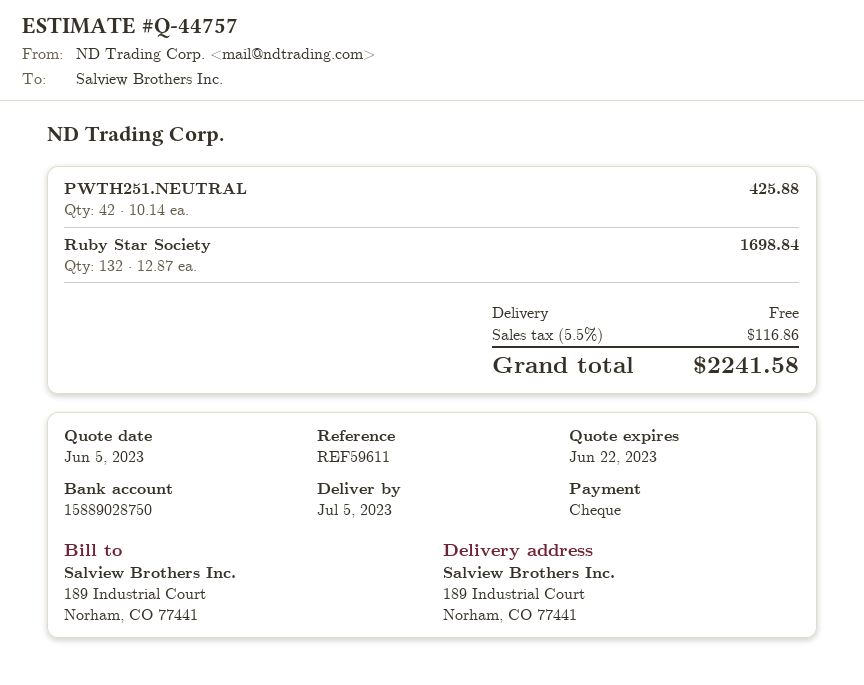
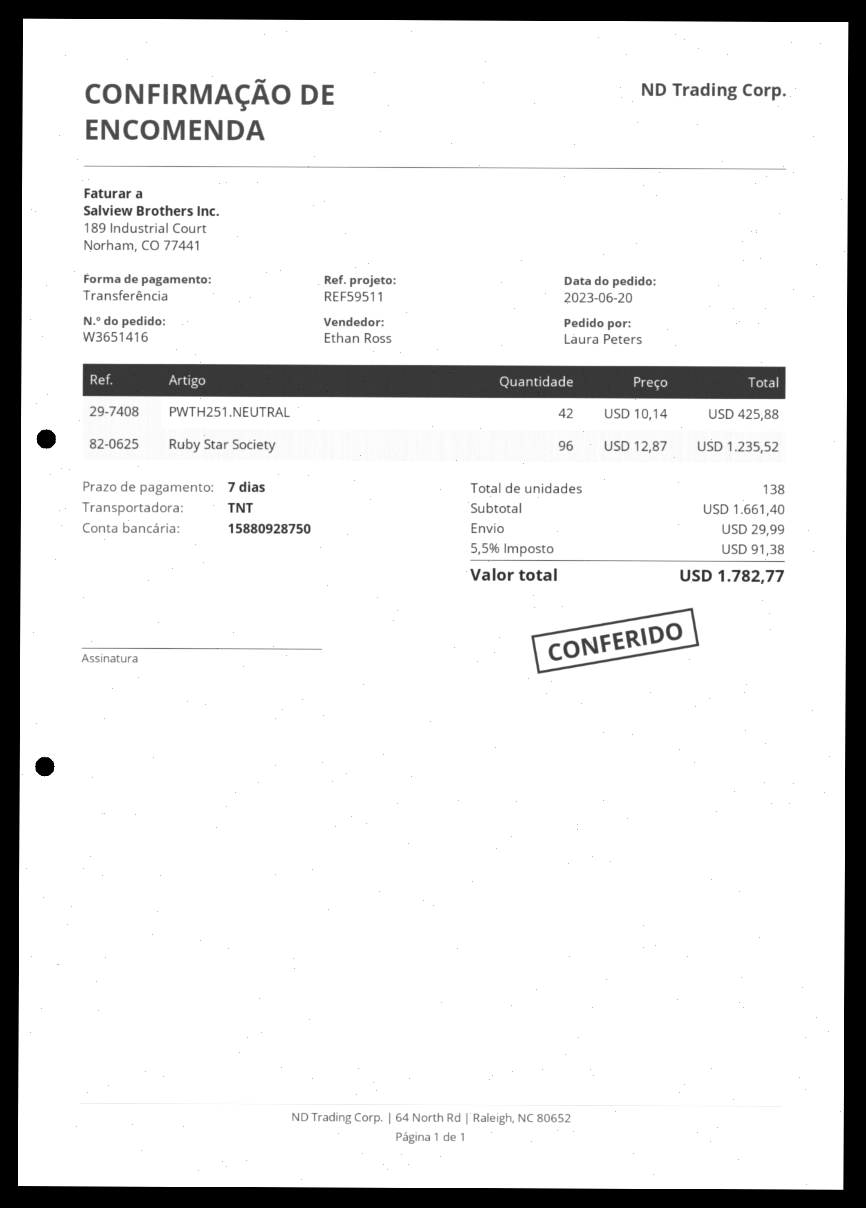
reference: REF59611 -> REF59511
payment method: cheque -> bank transfer
bank account: 15889028750 -> 15880928750
Ruby Star Society: 132 x 12.87 = 1698.84 -> 96 x 12.87 = 1235.52
shipping: 0.00 -> 29.99
tax: 5.5% = 116.86 -> 5.5% = 91.38
total: 2241.58 -> 1782.77

